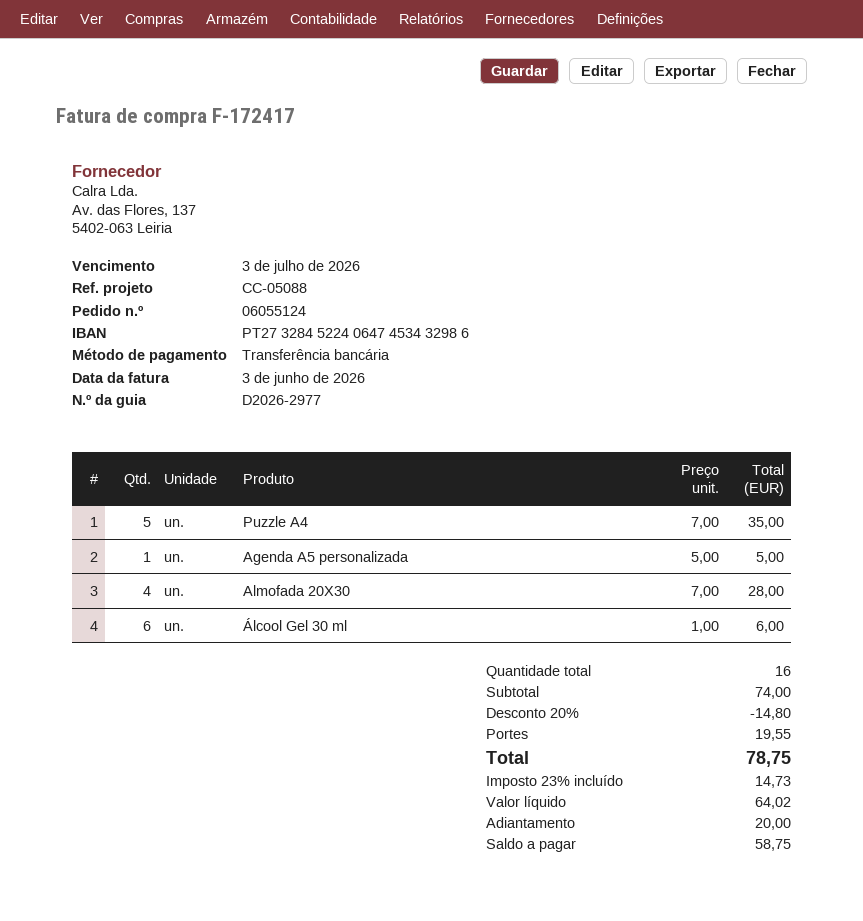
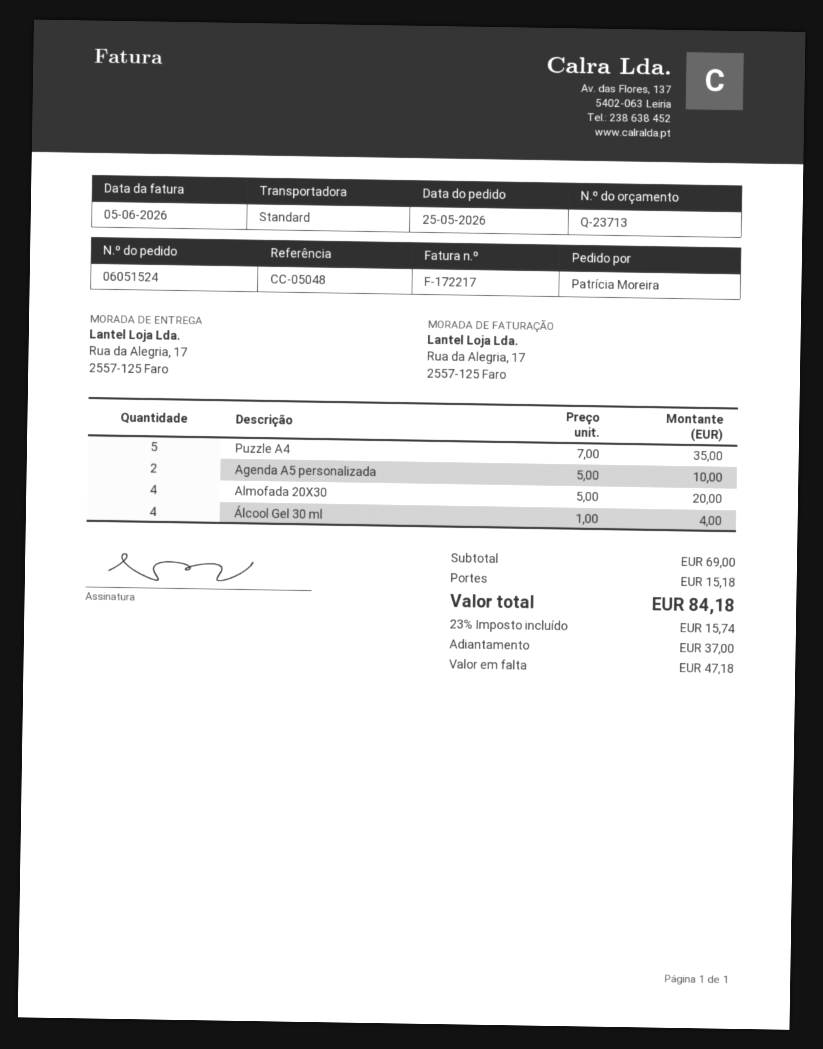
order number: 06055124 -> 06051524
invoice number: F-172417 -> F-172217
invoice date: 2026-06-03 -> 2026-06-05
reference: CC-05088 -> CC-05048
Agenda A5 personalizada: 1 x 5.00 = 5.00 -> 2 x 5.00 = 10.00
Almofada 20X30: 4 x 7.00 = 28.00 -> 4 x 5.00 = 20.00
Álcool Gel 30 ml: 6 x 1.00 = 6.00 -> 4 x 1.00 = 4.00
subtotal: 74.00 -> 69.00
discount: 20% = 14.80 -> none
shipping: 19.55 -> 15.18
tax: 23% = 14.73 -> 23% = 15.74
total: 78.75 -> 84.18
deposit: 20.00 -> 37.00
balance: 58.75 -> 47.18

